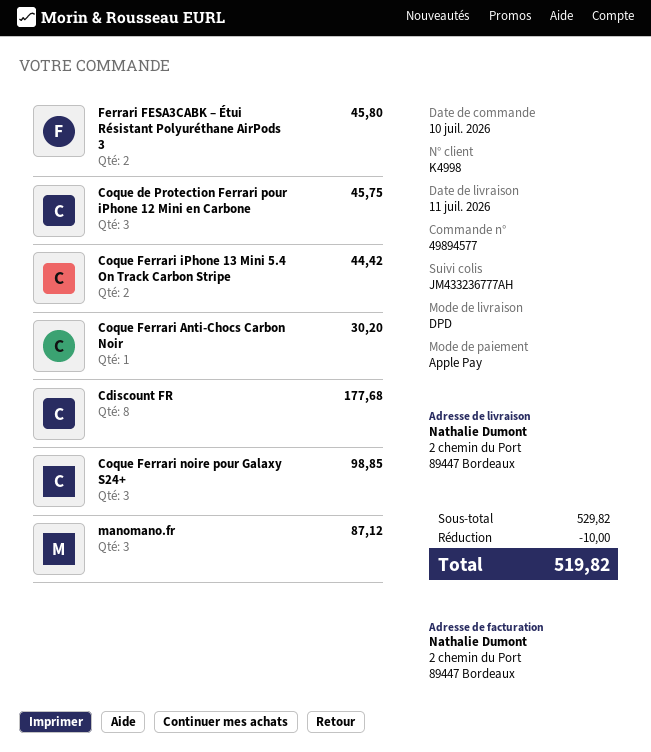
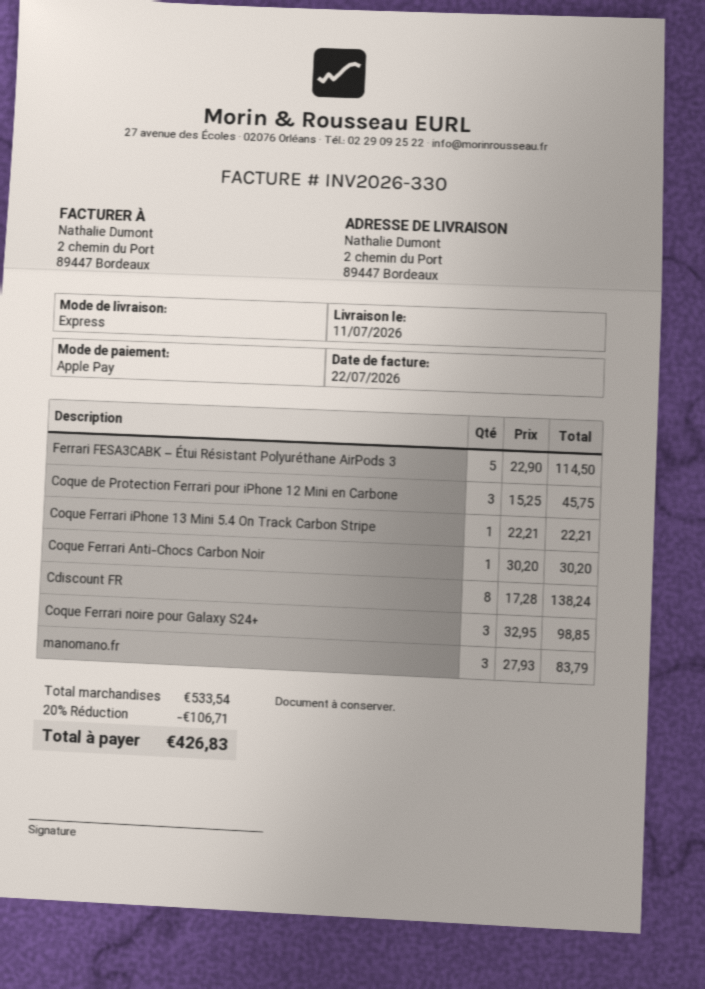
shipping method: DPD -> express
Ferrari FESA3CABK – Étui Résistant Polyuréthane AirPods 3: 2 for 45.80 -> 5 for 114.50
Coque Ferrari iPhone 13 Mini 5.4 On Track Carbon Stripe: 2 for 44.42 -> 1 for 22.21
Cdiscount FR: 8 for 177.68 -> 8 for 138.24
manomano.fr: 3 for 87.12 -> 3 for 83.79
subtotal: 529.82 -> 533.54
discount: 10.00 -> 106.71
total: 519.82 -> 426.83

